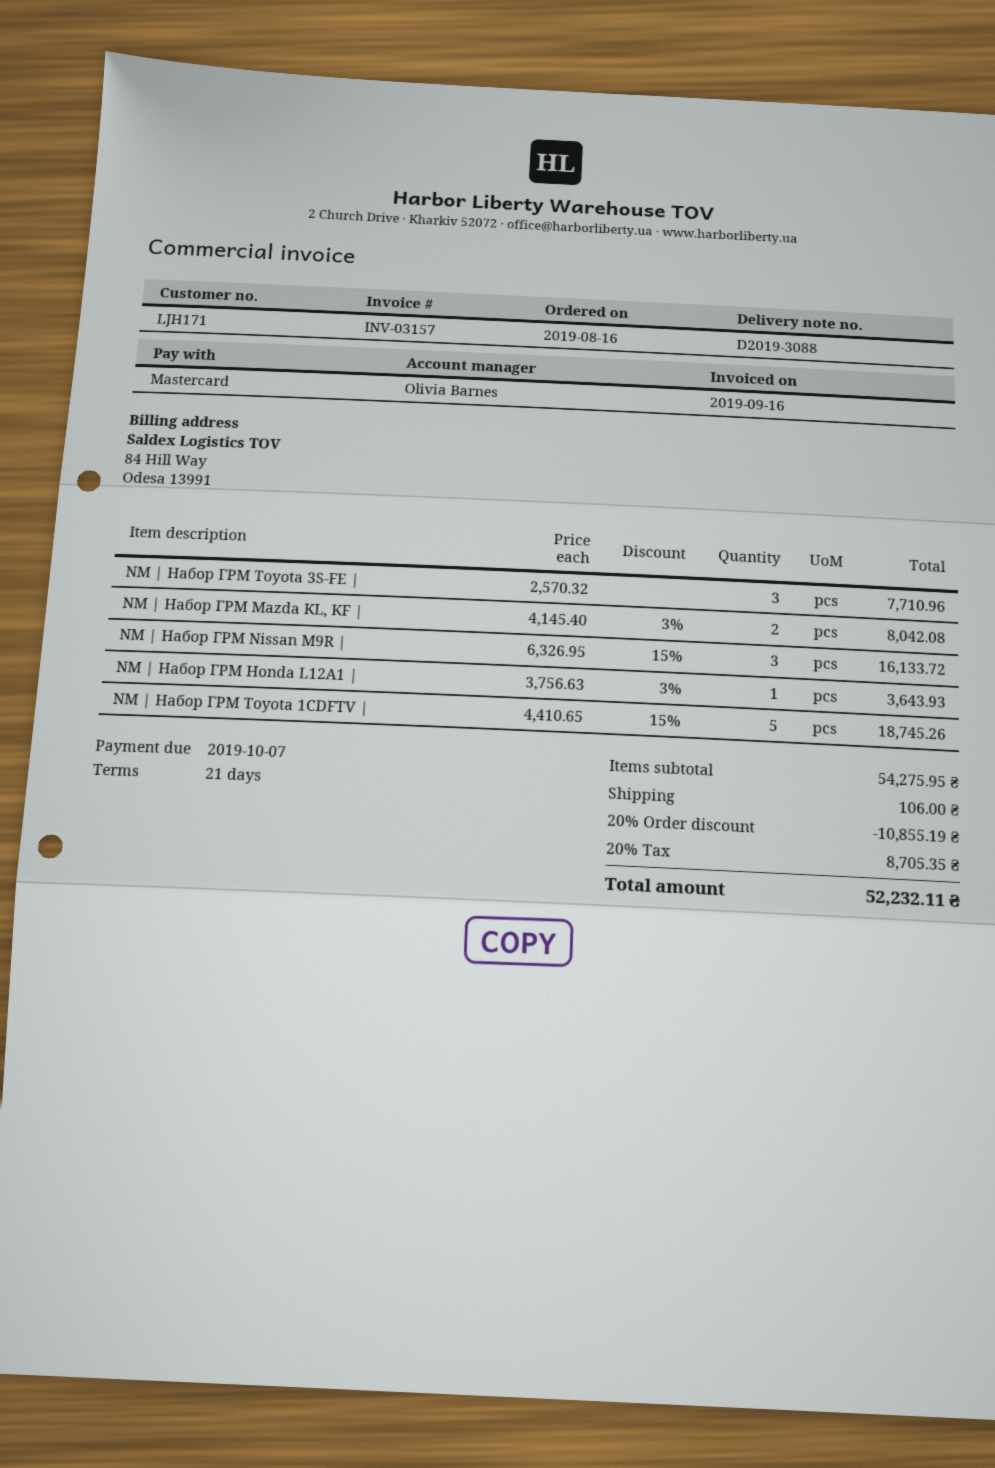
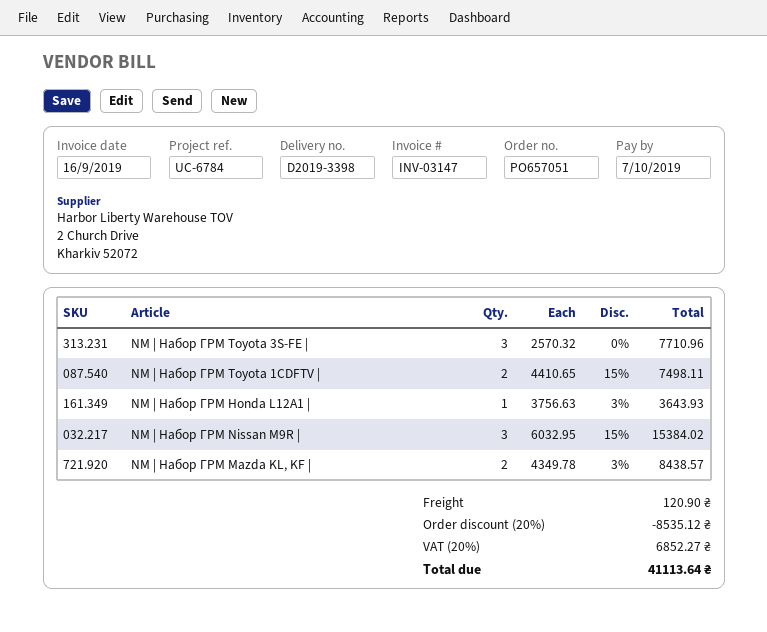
delivery note number: D2019-3088 -> D2019-3398
invoice number: INV-03157 -> INV-03147
NM | Набор ГРМ Mazda KL, KF |: 2 x 4145.40 - 3% = 8042.08 -> 2 x 4349.78 - 3% = 8438.57
NM | Набор ГРМ Nissan M9R |: 3 x 6326.95 - 15% = 16133.72 -> 3 x 6032.95 - 15% = 15384.02
NM | Набор ГРМ Toyota 1CDFTV |: 5 x 4410.65 - 15% = 18745.26 -> 2 x 4410.65 - 15% = 7498.11
discount: 20% = 10855.19 -> 20% = 8535.12
shipping: 106.00 -> 120.90
tax: 20% = 8705.35 -> 20% = 6852.27
total: 52232.11 -> 41113.64

